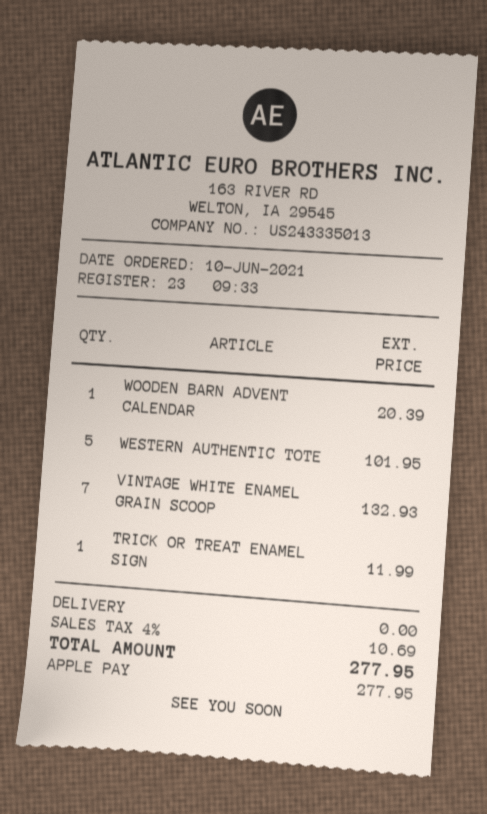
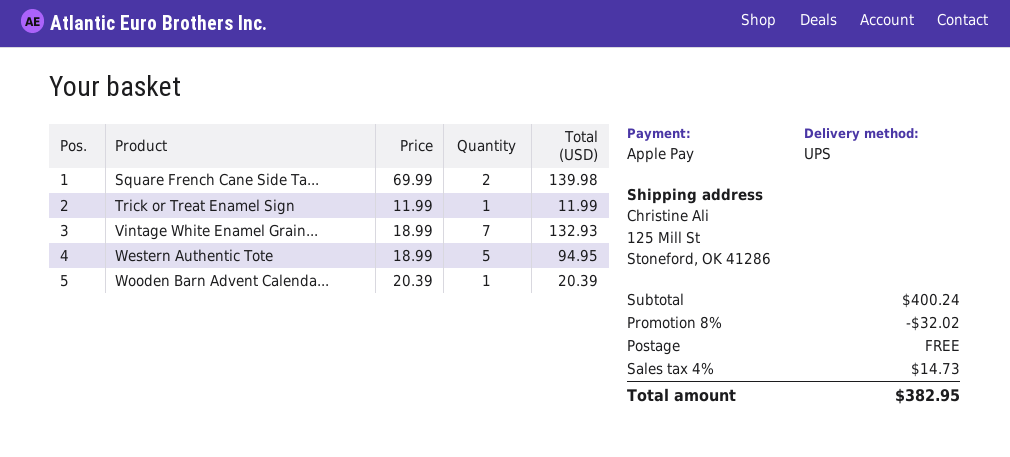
WESTERN AUTHENTIC TOTE: 5 for 101.95 -> 5 for 94.95
Square French Cane Side Ta...: none -> 2 for 139.98
discount: none -> 8% = 32.02
tax: 4% = 10.69 -> 4% = 14.73
total: 277.95 -> 382.95

